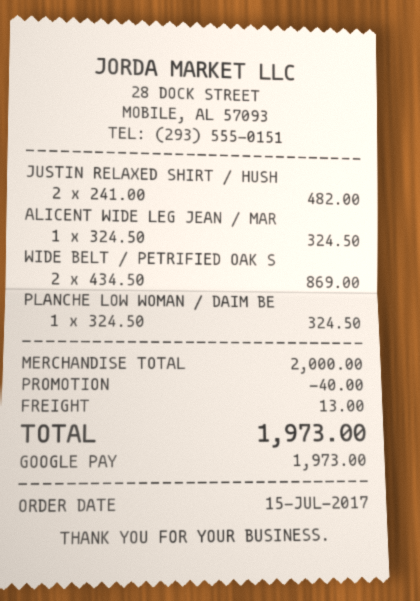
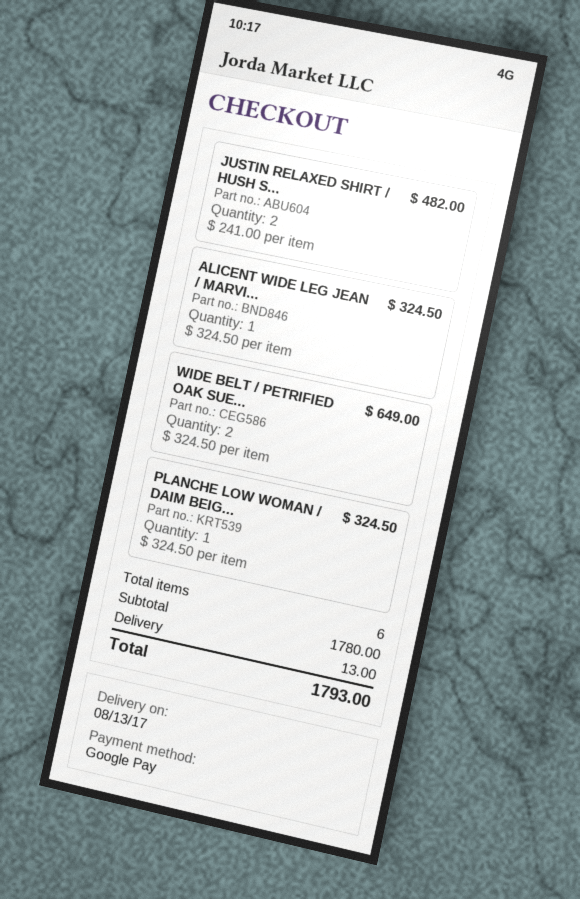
WIDE BELT / PETRIFIED OAK S: 2 x 434.50 = 869.00 -> 2 x 324.50 = 649.00
subtotal: 2000.00 -> 1780.00
discount: 40.00 -> none
total: 1973.00 -> 1793.00

